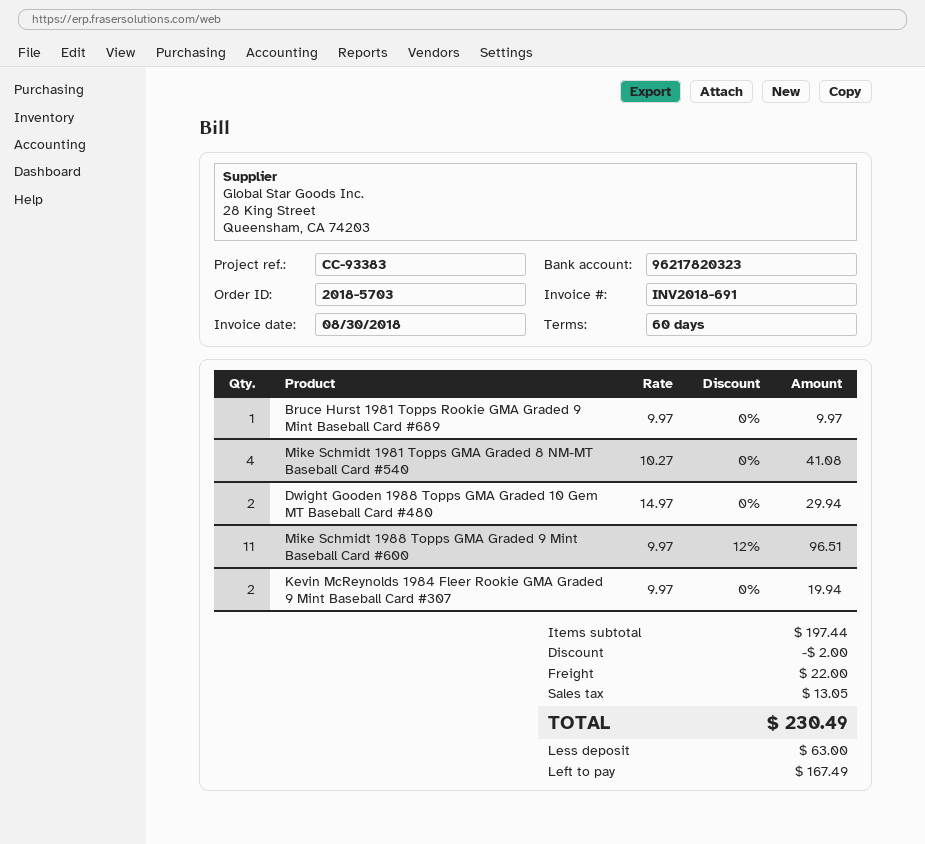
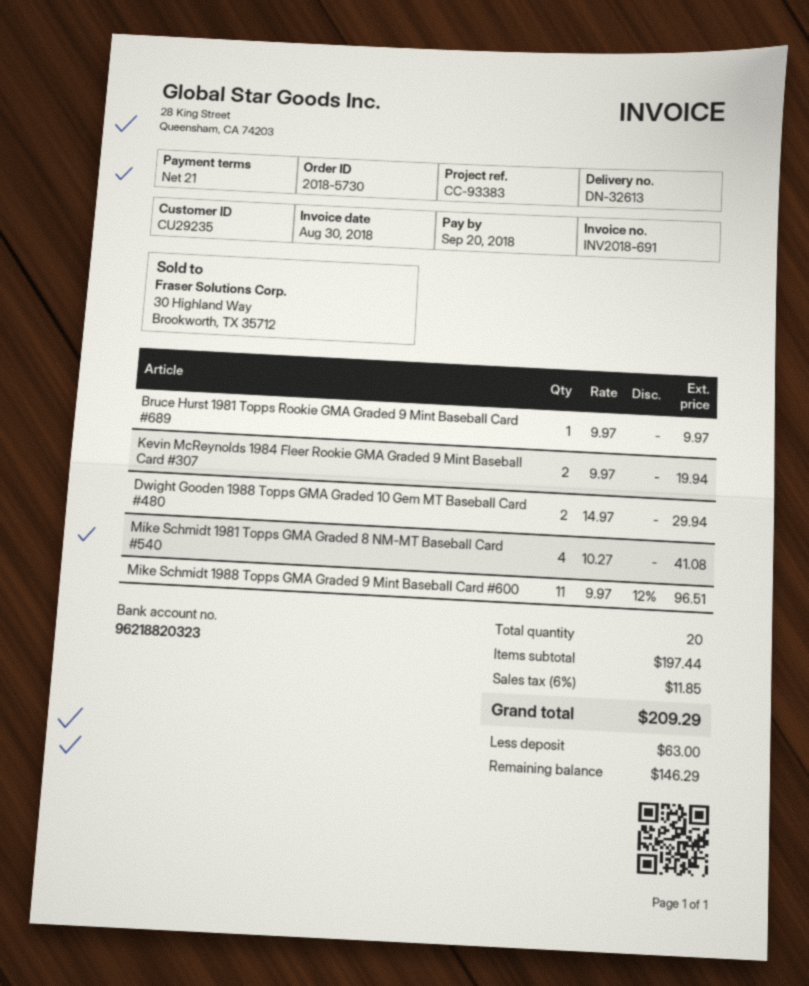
order number: 2018-5703 -> 2018-5730
payment terms: 60 days -> 21 days
bank account: 96217820323 -> 96218820323
discount: 2.00 -> none
shipping: 22.00 -> none
tax: 13.05 -> 11.85
total: 230.49 -> 209.29
balance: 167.49 -> 146.29

